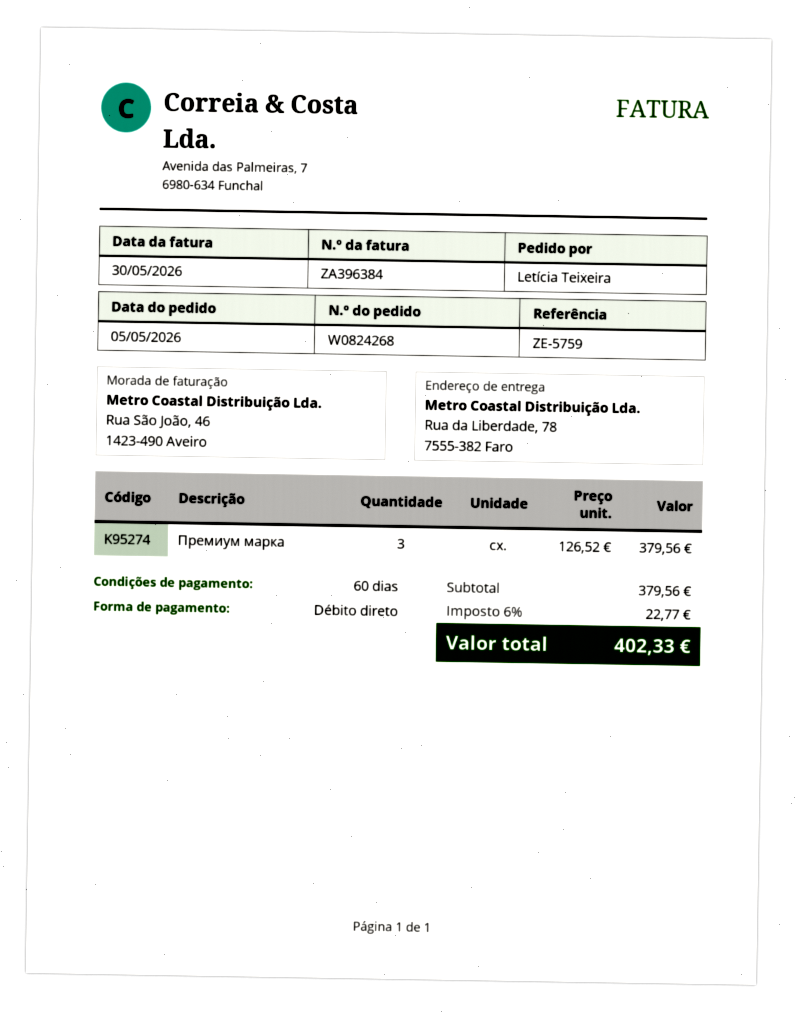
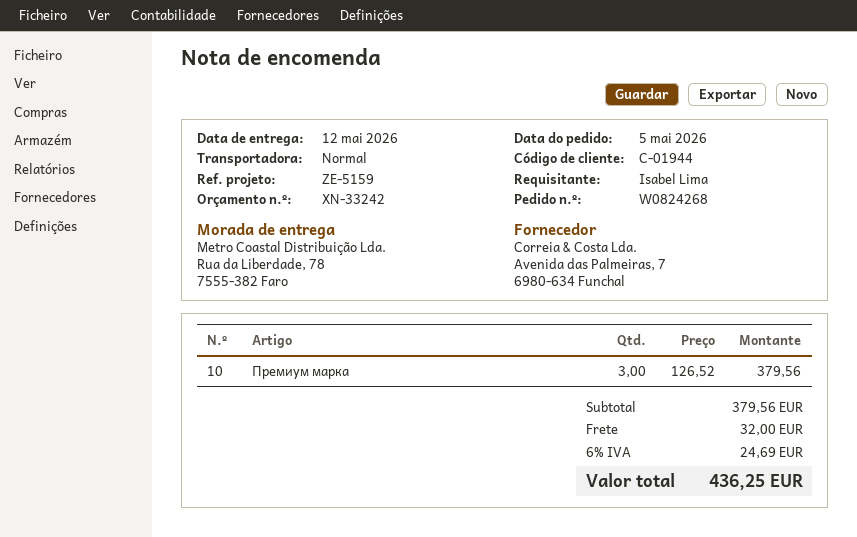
reference: ZE-5759 -> ZE-5159
ordered by: Letícia Teixeira -> Isabel Lima
shipping: none -> 32.00
tax: 6% = 22.77 -> 6% = 24.69
total: 402.33 -> 436.25

